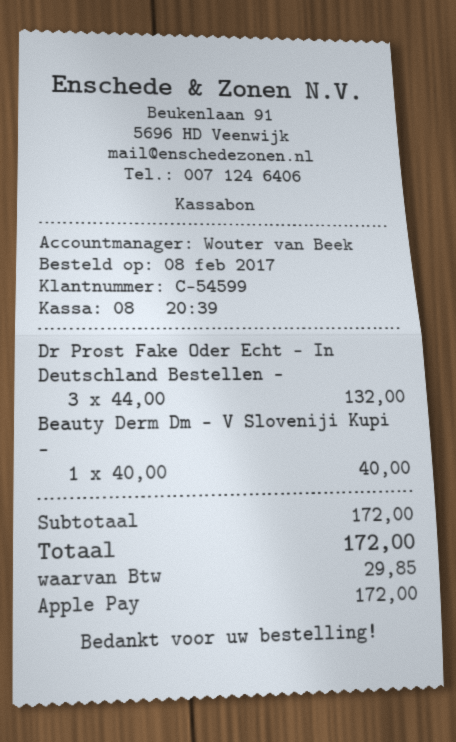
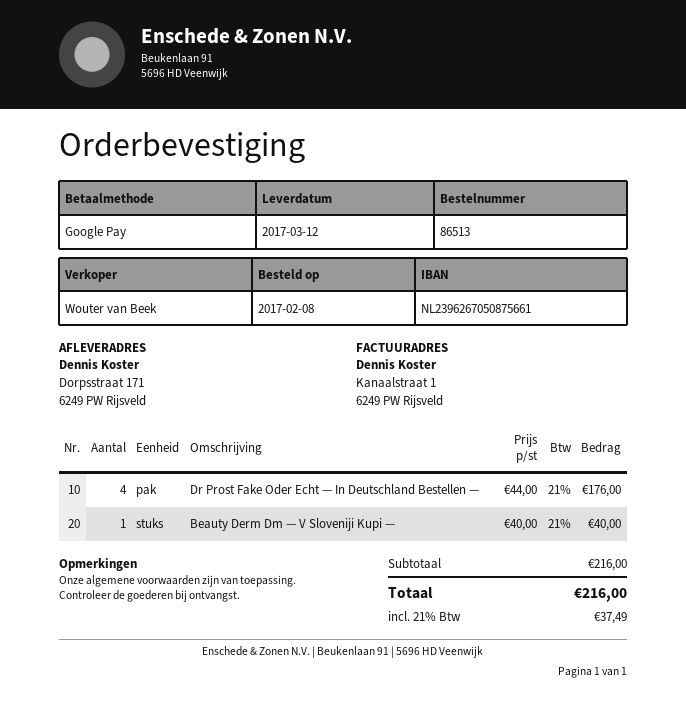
payment method: Apple Pay -> Google Pay
Dr Prost Fake Oder Echt — In Deutschland Bestellen —: 3 x 44.00 = 132.00 -> 4 x 44.00 = 176.00
subtotal: 172.00 -> 216.00
tax: 29.85 -> 37.49
total: 172.00 -> 216.00

